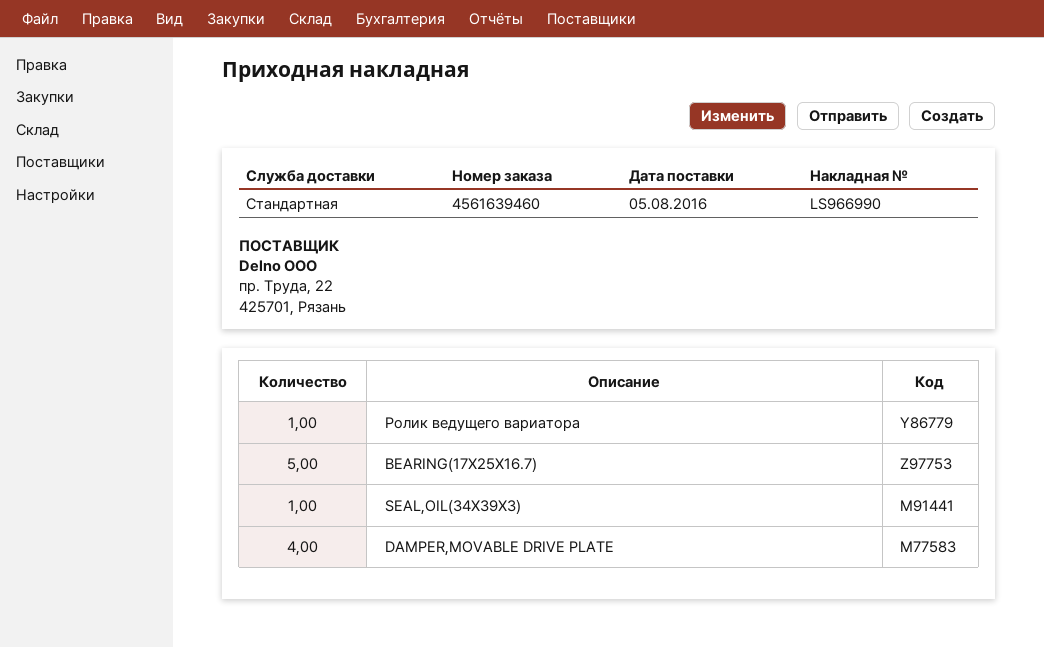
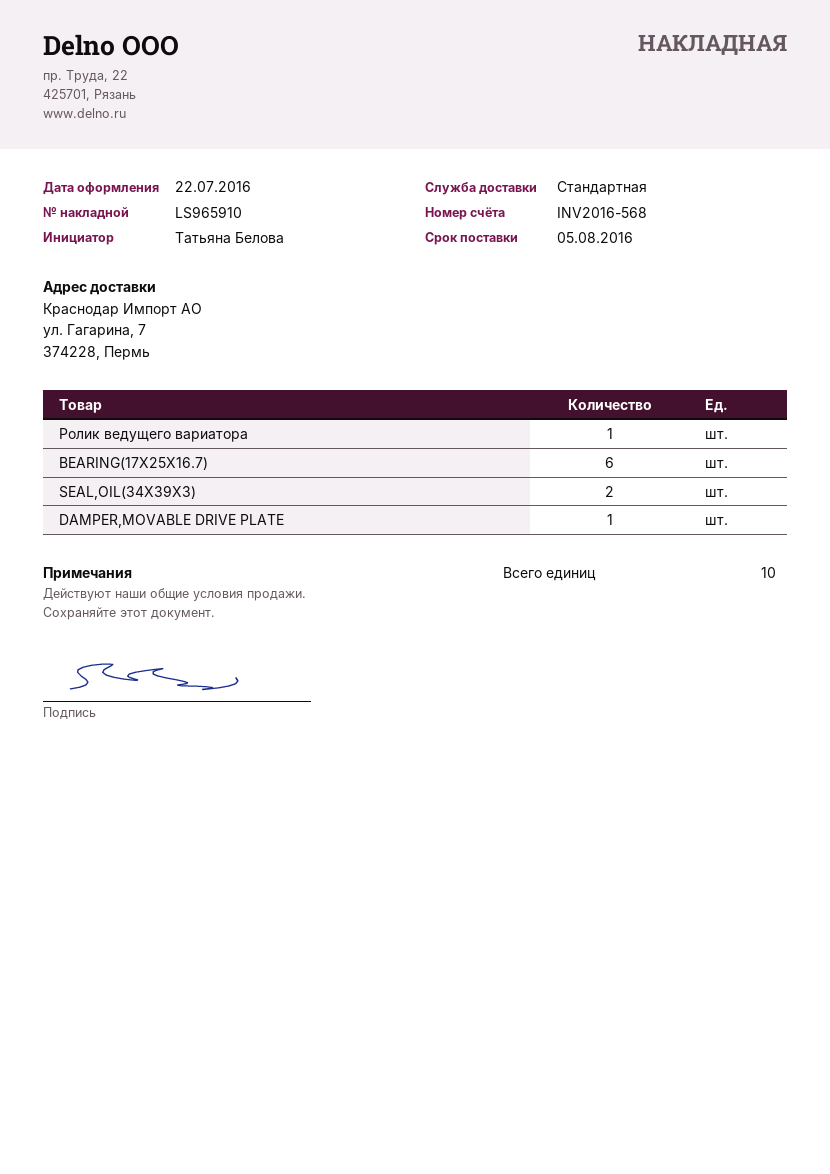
delivery note number: LS966990 -> LS965910
BEARING(17X25X16.7): 5 -> 6
SEAL,OIL(34X39X3): 1 -> 2
DAMPER,MOVABLE DRIVE PLATE: 4 -> 1

